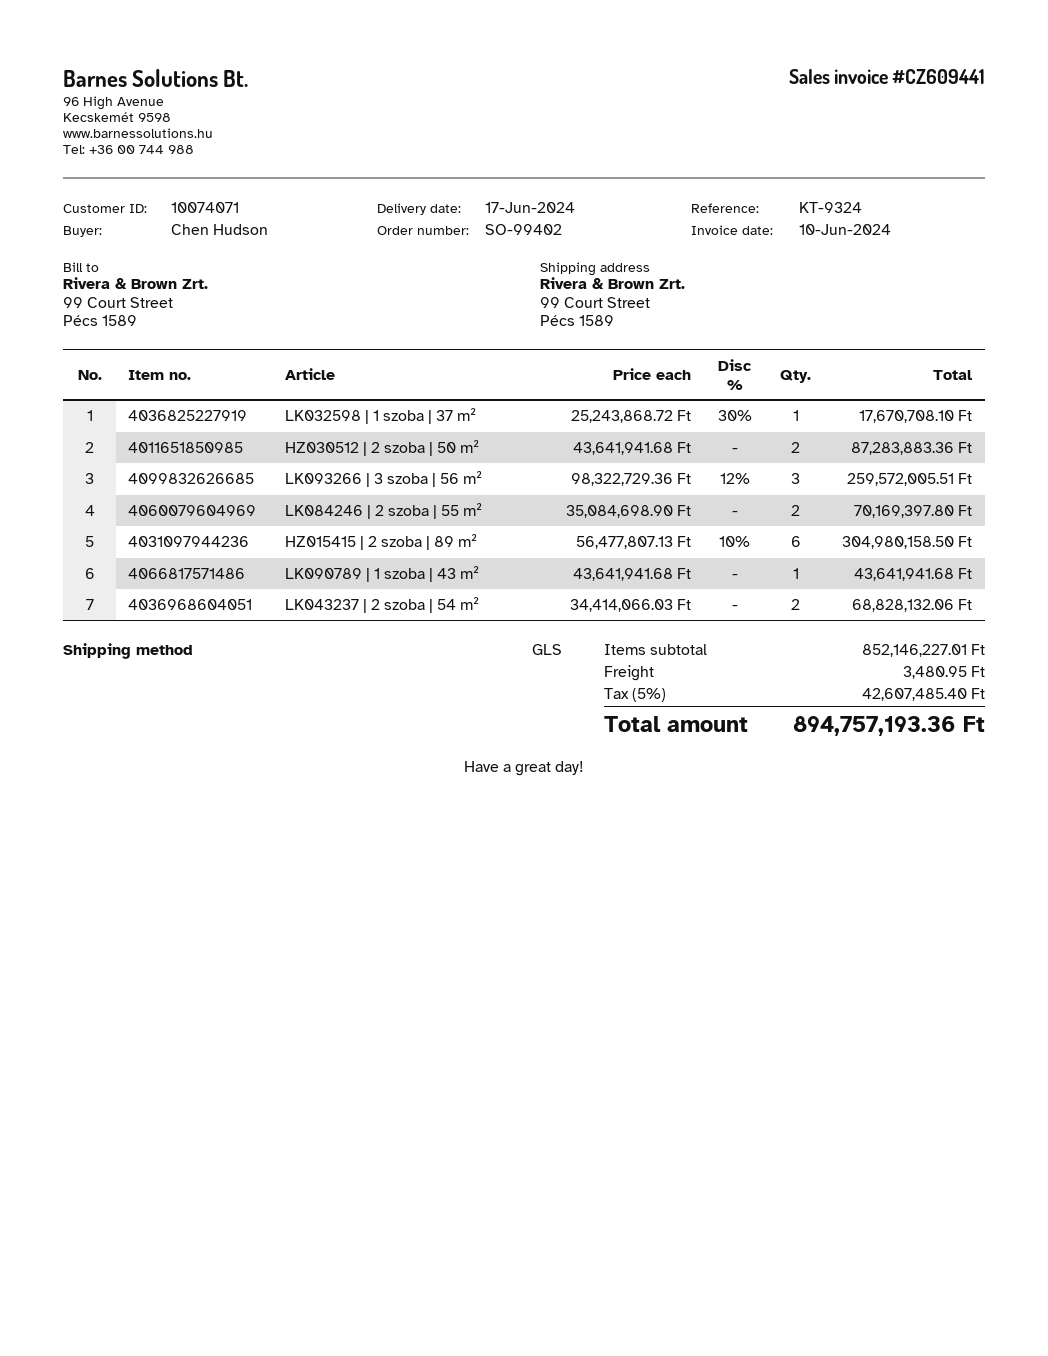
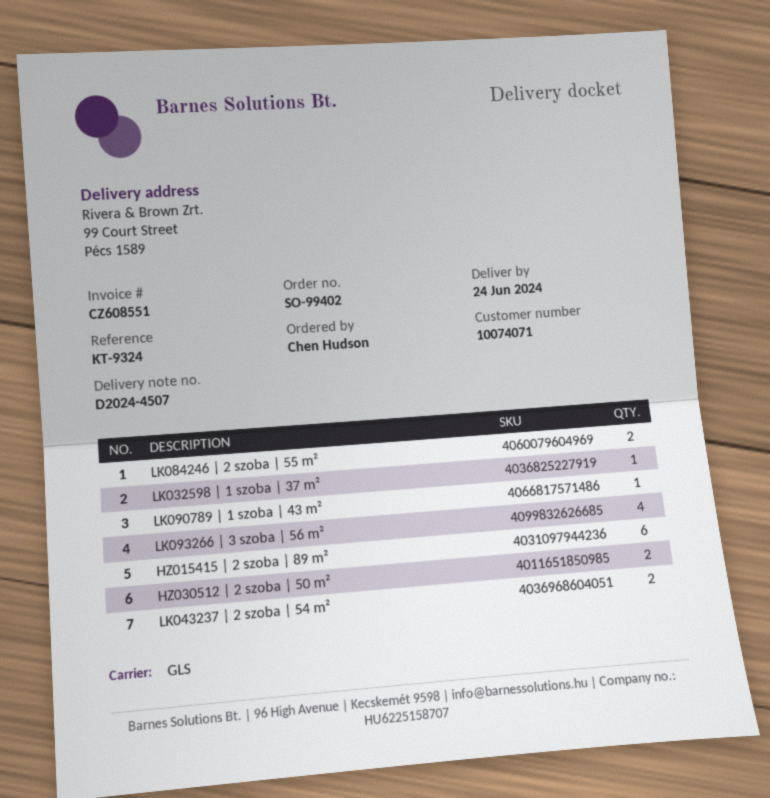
delivery date: 2024-06-17 -> 2024-06-24
invoice number: CZ609441 -> CZ608551
LK093266 | 3 szoba | 56 m²: 3 -> 4

